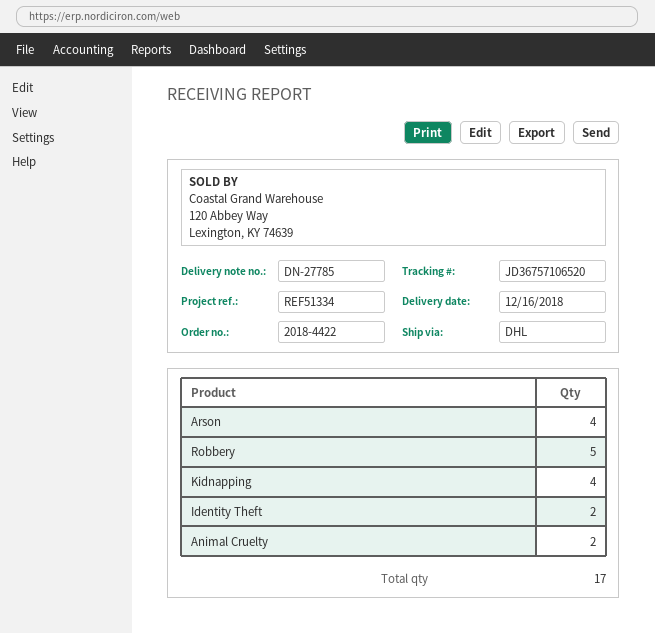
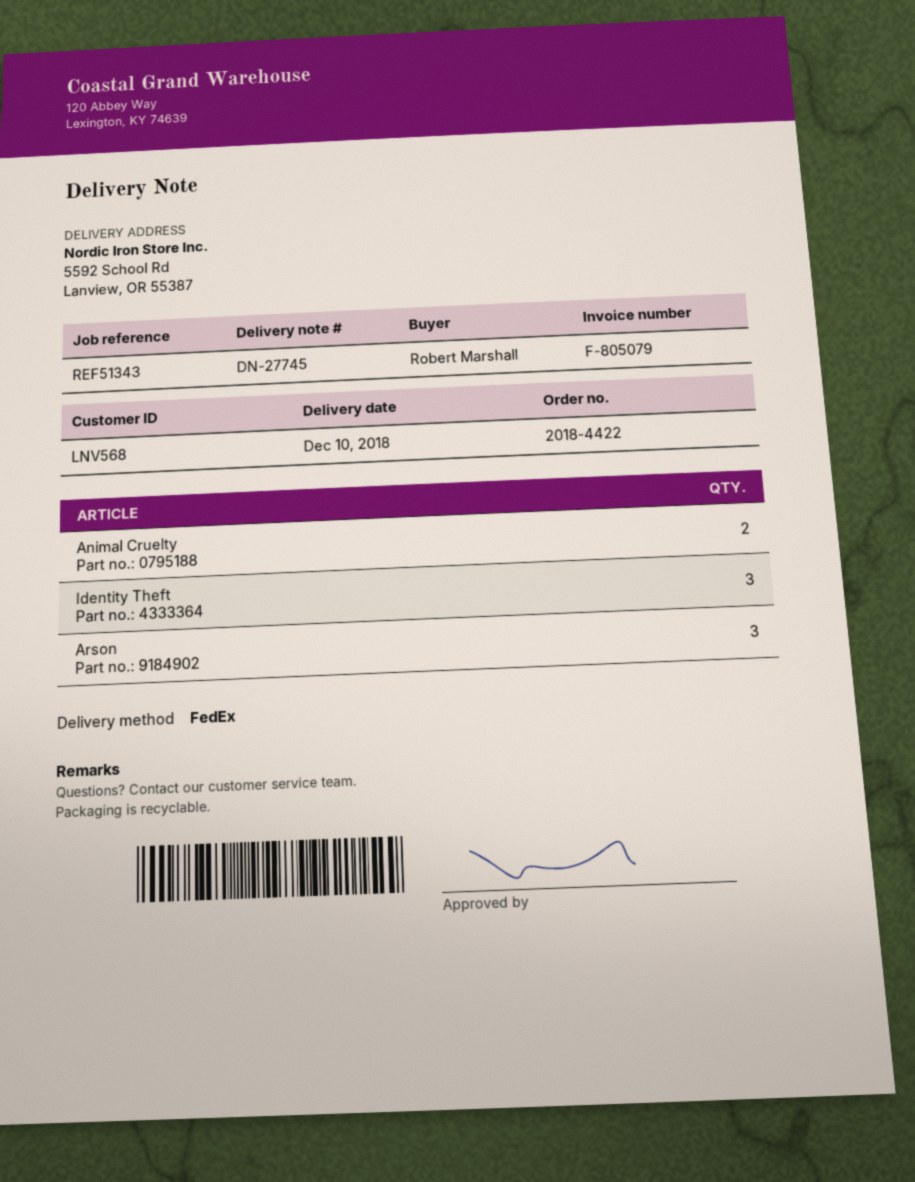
delivery note number: DN-27785 -> DN-27745
delivery date: 2018-12-16 -> 2018-12-10
reference: REF51334 -> REF51343
shipping method: DHL -> FedEx
Arson: 4 -> 3
Robbery: 5 -> none
Kidnapping: 4 -> none
Identity Theft: 2 -> 3

